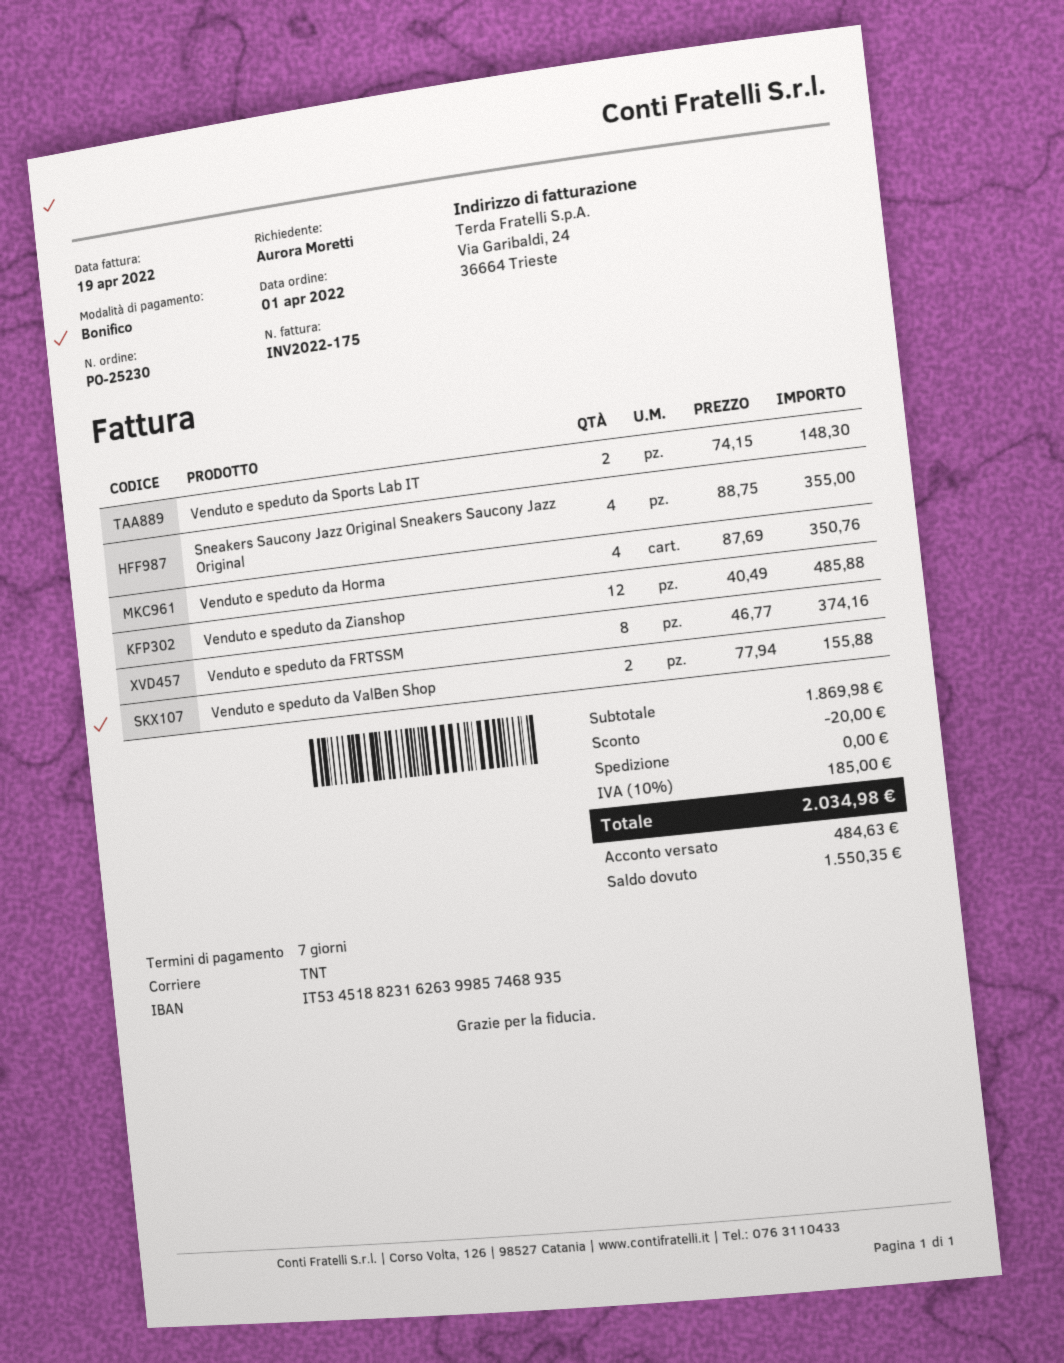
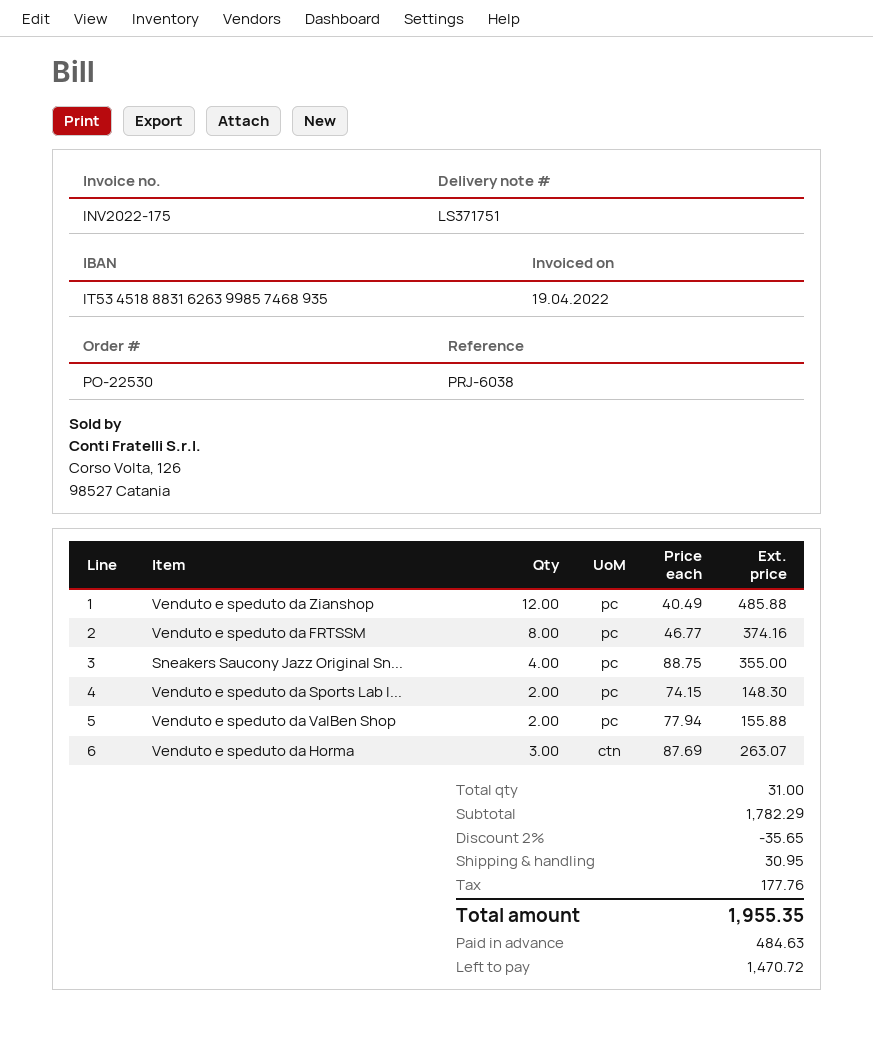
order number: PO-25230 -> PO-22530
bank account: IT5345188231626399857468935 -> IT5345188831626399857468935
Venduto e speduto da Horma: 4 x 87.69 = 350.76 -> 3 x 87.69 = 263.07
subtotal: 1869.98 -> 1782.29
discount: 20.00 -> 35.65
shipping: 0.00 -> 30.95
tax: 185.00 -> 177.76
total: 2034.98 -> 1955.35
balance: 1550.35 -> 1470.72

